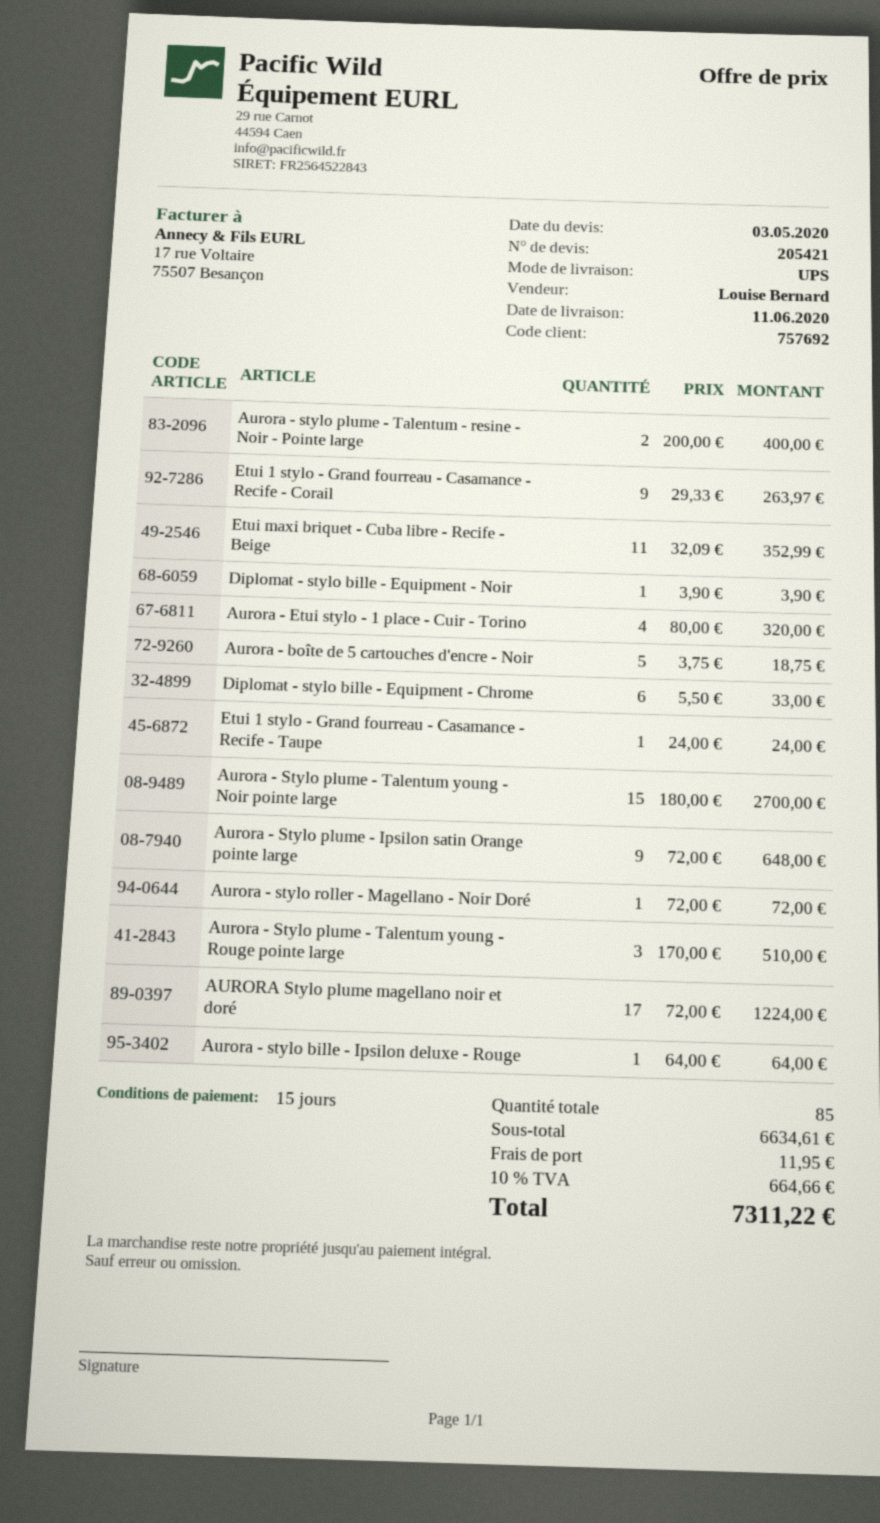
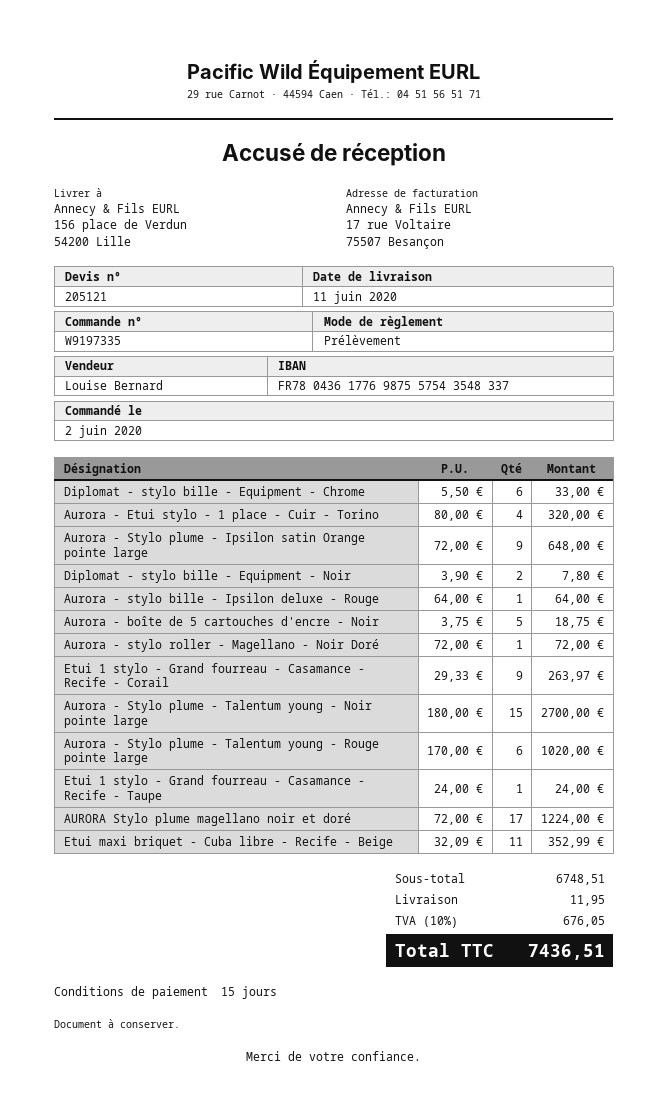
quote number: 205421 -> 205121
Aurora - stylo plume - Talentum - resine - Noir - Pointe large: 2 x 200.00 = 400.00 -> none
Diplomat - stylo bille - Equipment - Noir: 1 x 3.90 = 3.90 -> 2 x 3.90 = 7.80
Aurora - Stylo plume - Talentum young - Rouge pointe large: 3 x 170.00 = 510.00 -> 6 x 170.00 = 1020.00
subtotal: 6634.61 -> 6748.51
tax: 10% = 664.66 -> 10% = 676.05
total: 7311.22 -> 7436.51

